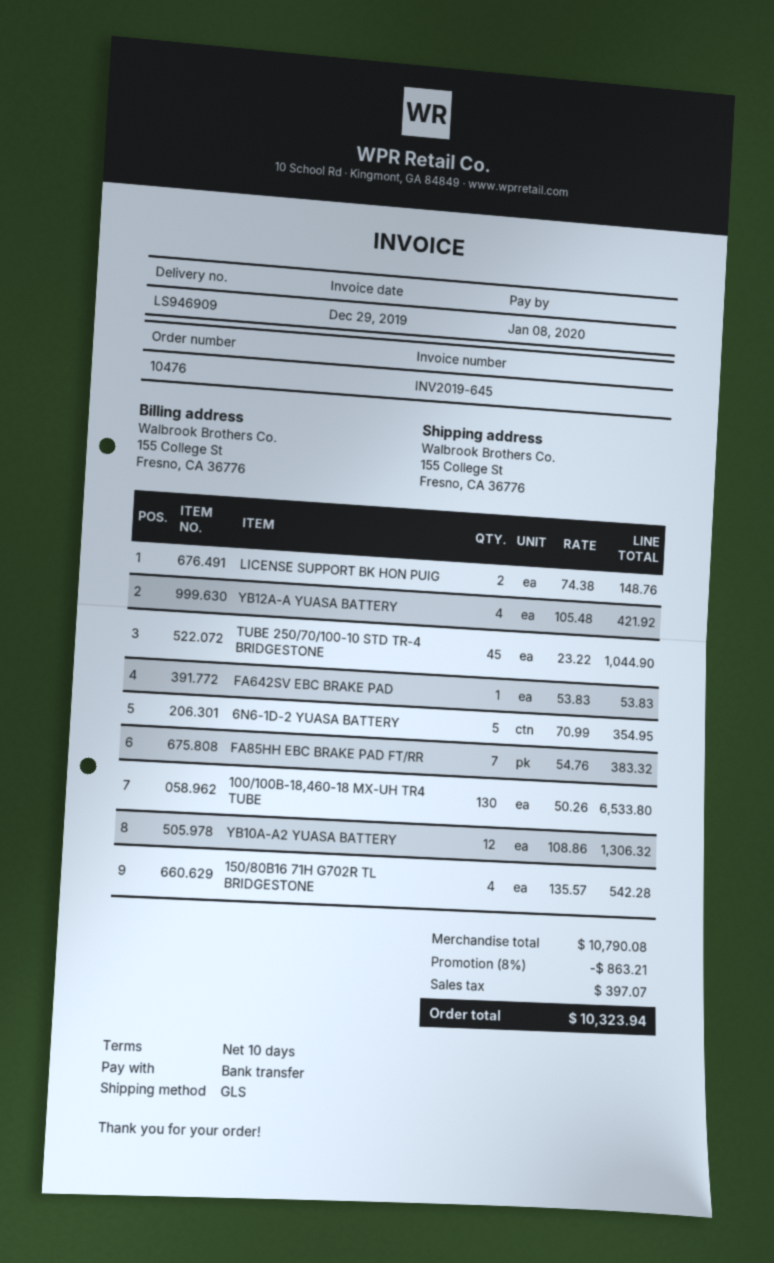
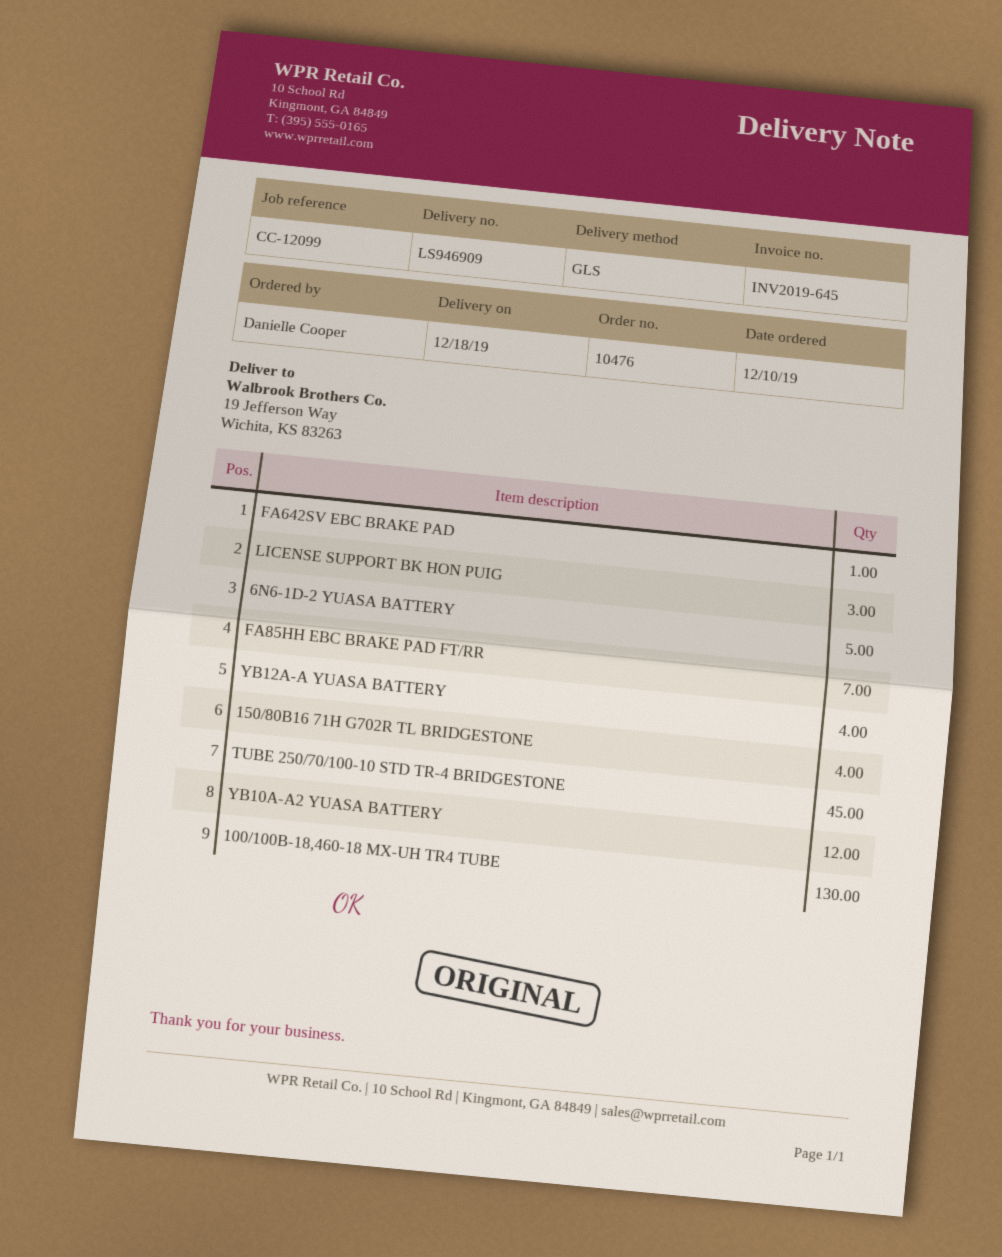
ship to: 155 College St, Fresno, CA 36776 -> 19 Jefferson Way, Wichita, KS 83263
LICENSE SUPPORT BK HON PUIG: 2 -> 3

